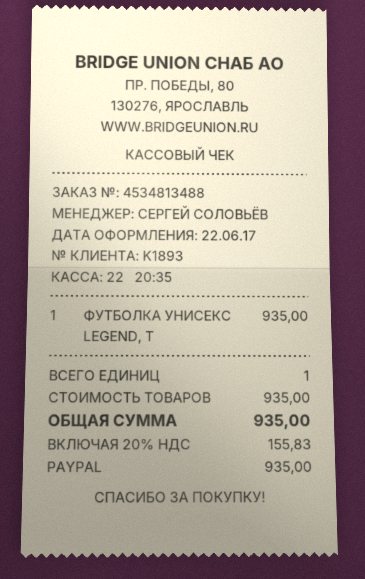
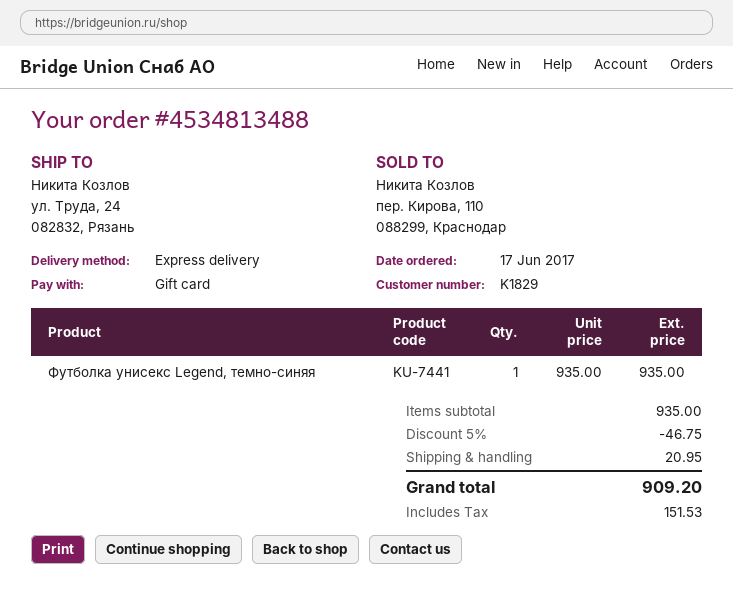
order date: 2017-06-22 -> 2017-06-17
customer number: K1893 -> K1829
payment method: PayPal -> gift card
discount: none -> 5% = 46.75
shipping: none -> 20.95
tax: 155.83 -> 151.53
total: 935.00 -> 909.20

